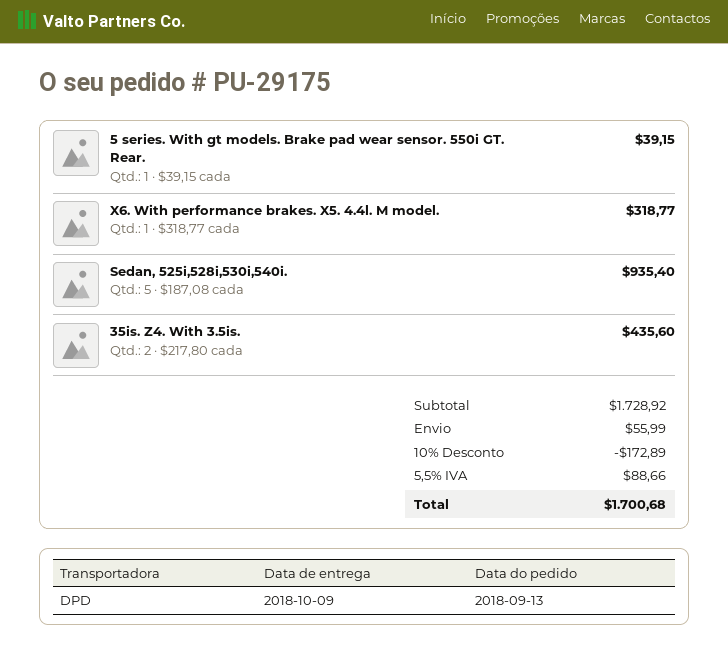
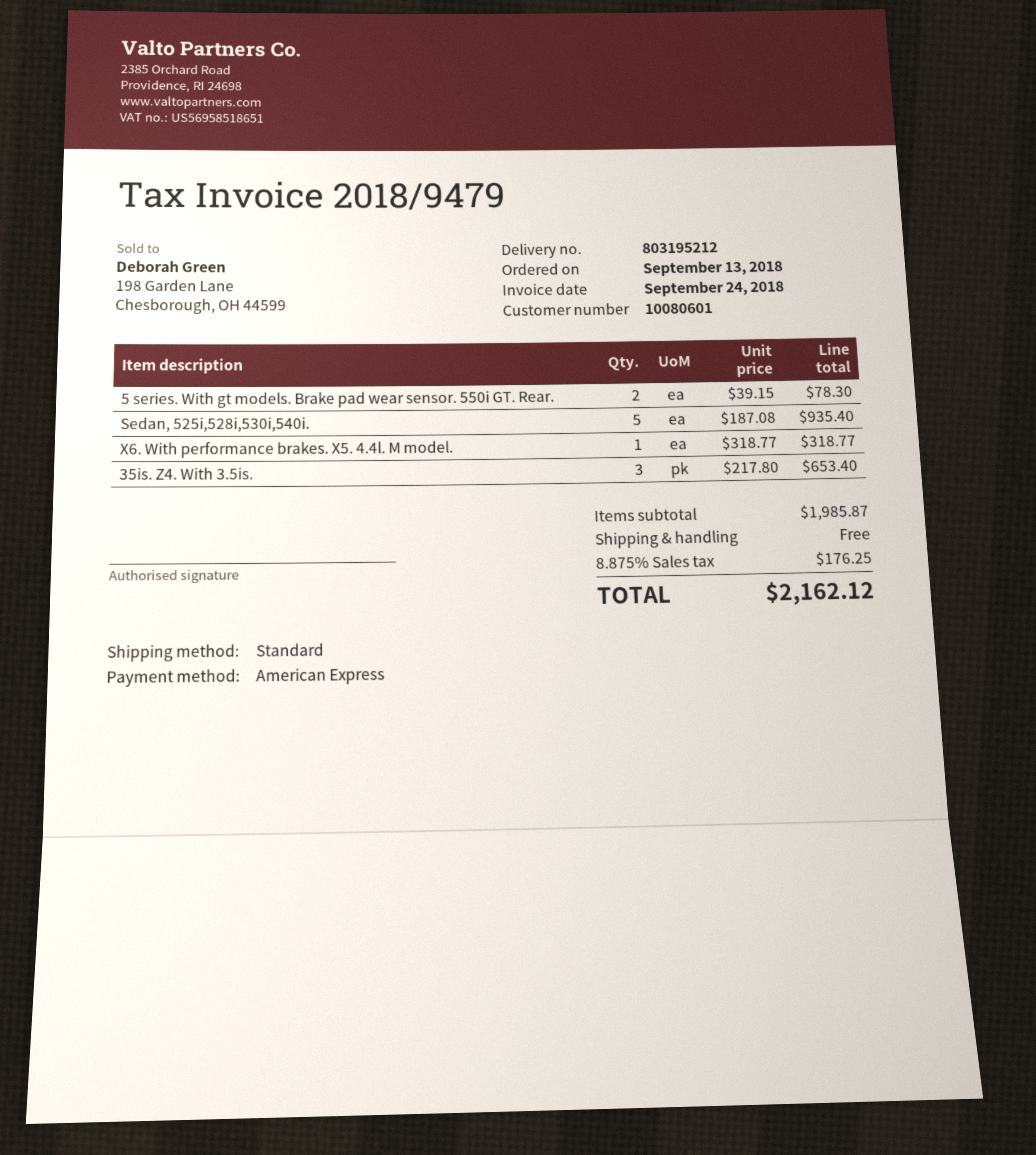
shipping method: DPD -> standard
5 series. With gt models. Brake pad wear sensor. 550i GT. Rear.: 1 x 39.15 = 39.15 -> 2 x 39.15 = 78.30
35is. Z4. With 3.5is.: 2 x 217.80 = 435.60 -> 3 x 217.80 = 653.40
subtotal: 1728.92 -> 1985.87
discount: 10% = 172.89 -> none
shipping: 55.99 -> 0.00
tax: 5.5% = 88.66 -> 8.875% = 176.25
total: 1700.68 -> 2162.12

